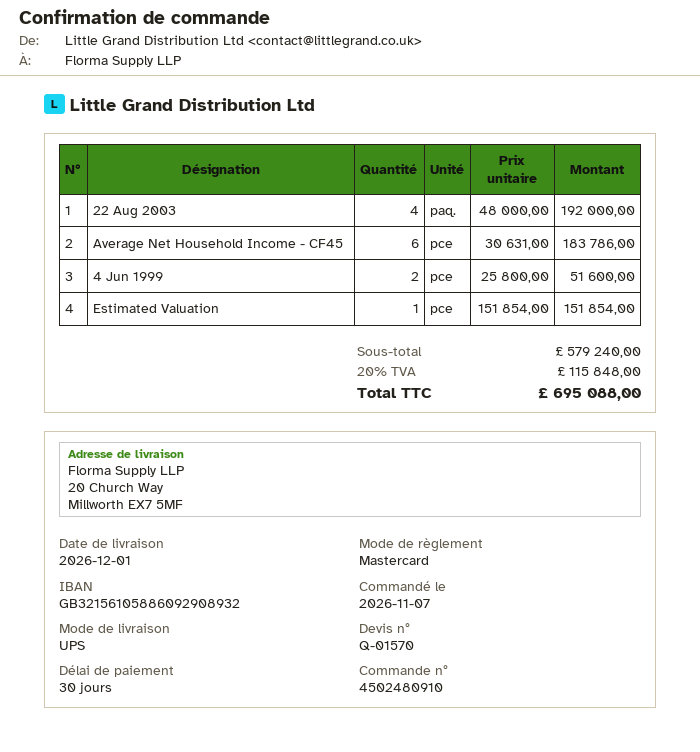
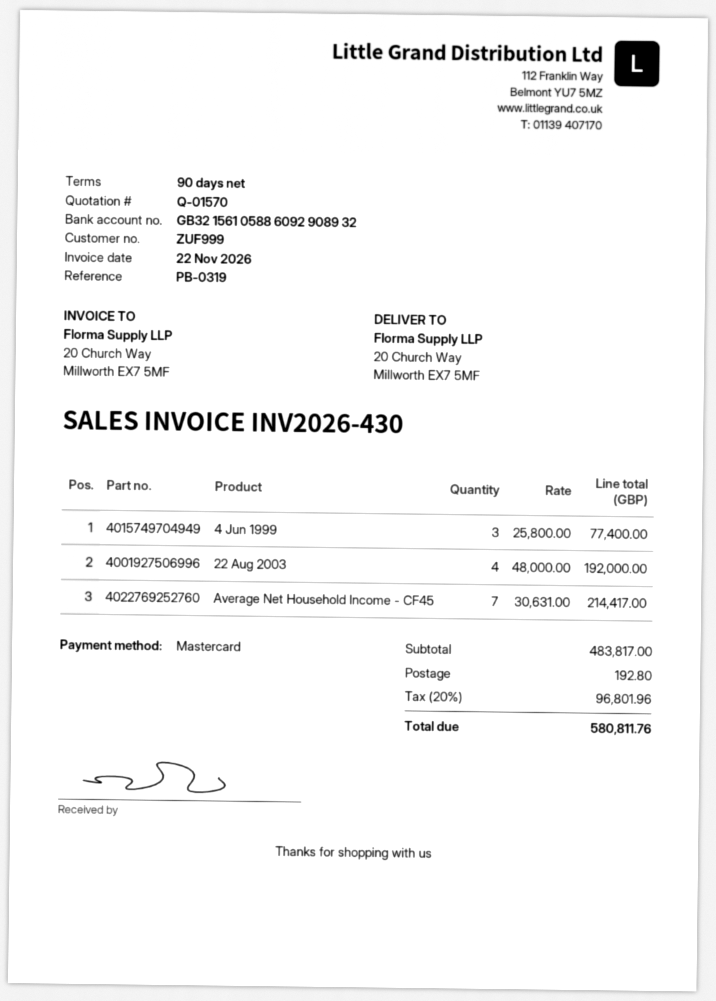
payment terms: 30 days -> 90 days
Average Net Household Income - CF45: 6 x 30631.00 = 183786.00 -> 7 x 30631.00 = 214417.00
4 Jun 1999: 2 x 25800.00 = 51600.00 -> 3 x 25800.00 = 77400.00
Estimated Valuation: 1 x 151854.00 = 151854.00 -> none
subtotal: 579240.00 -> 483817.00
shipping: none -> 192.80
tax: 20% = 115848.00 -> 20% = 96801.96
total: 695088.00 -> 580811.76

